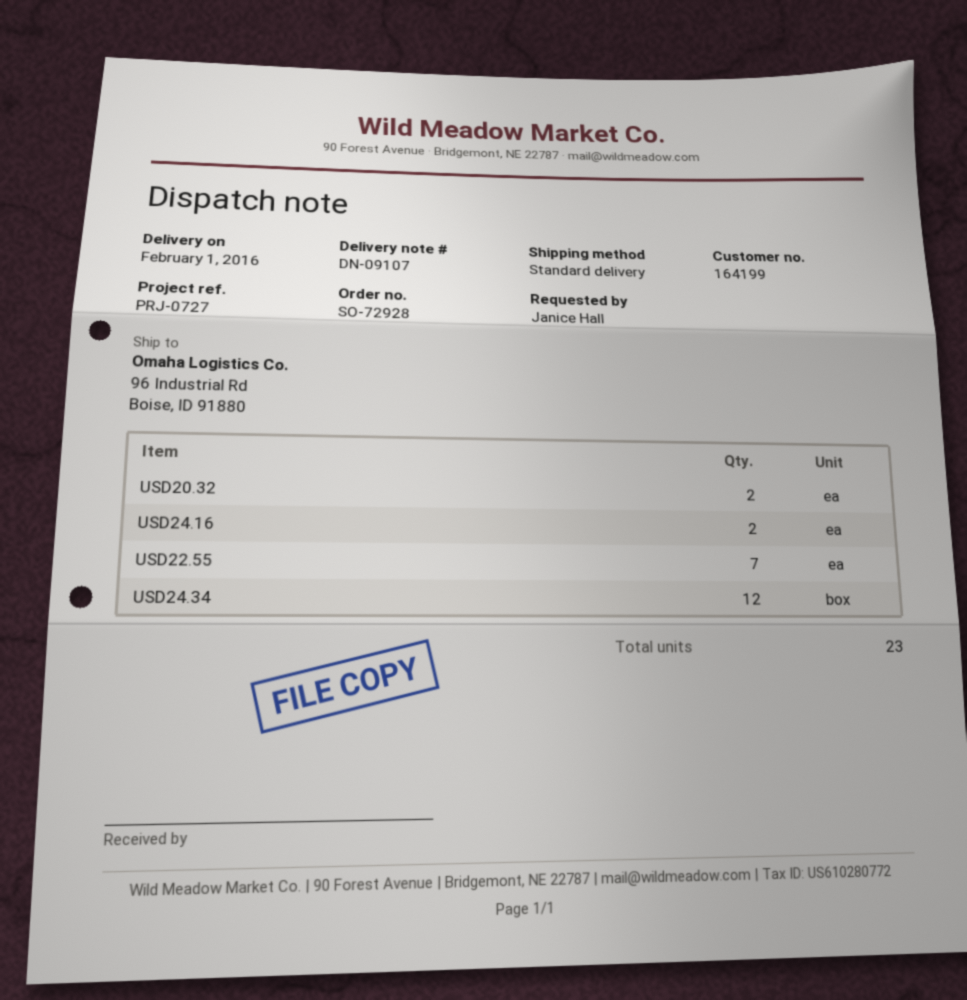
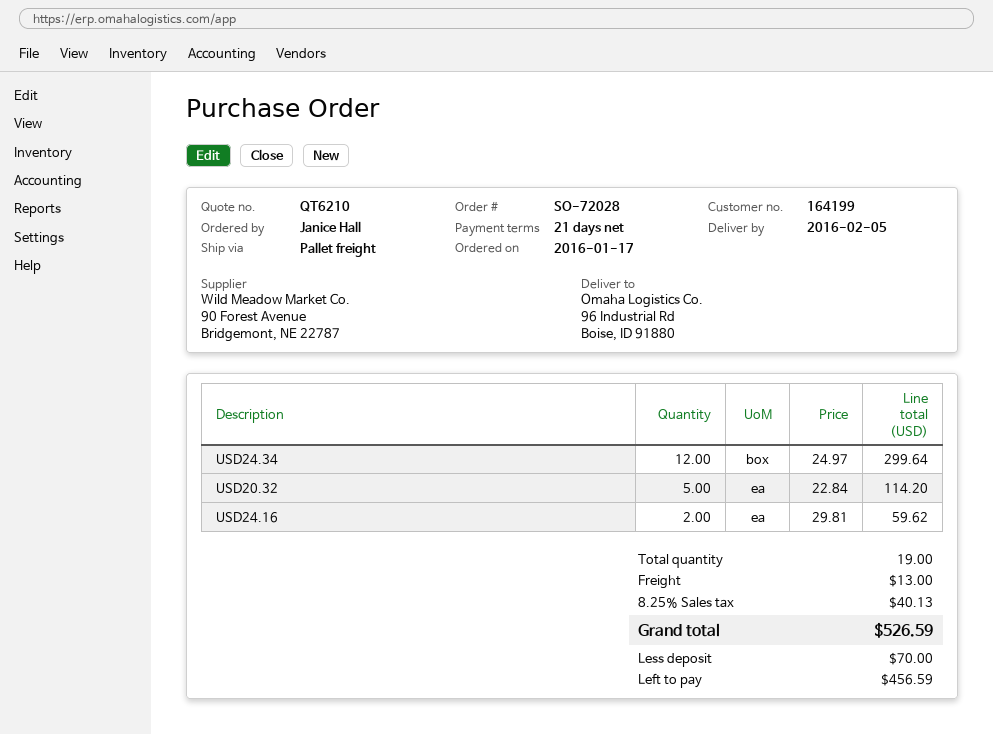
order number: SO-72928 -> SO-72028
delivery date: 2016-02-01 -> 2016-02-05
shipping method: standard -> pallet freight
USD20.32: 2 -> 5
USD22.55: 7 -> none
total quantity: 23 -> 19

